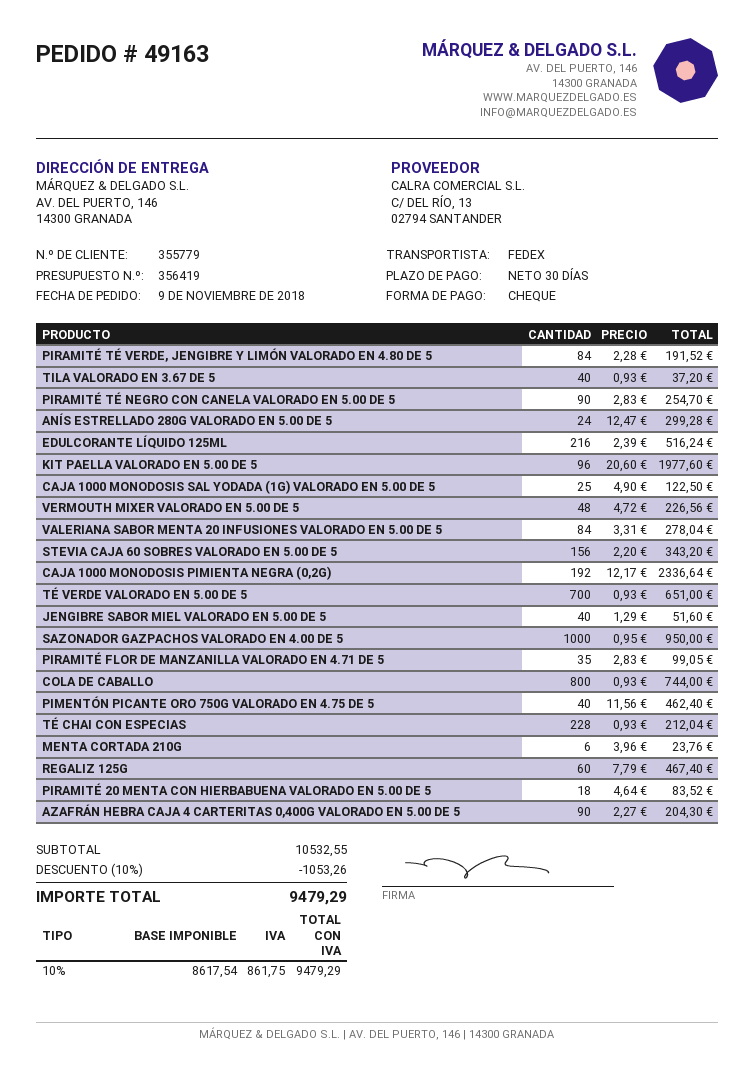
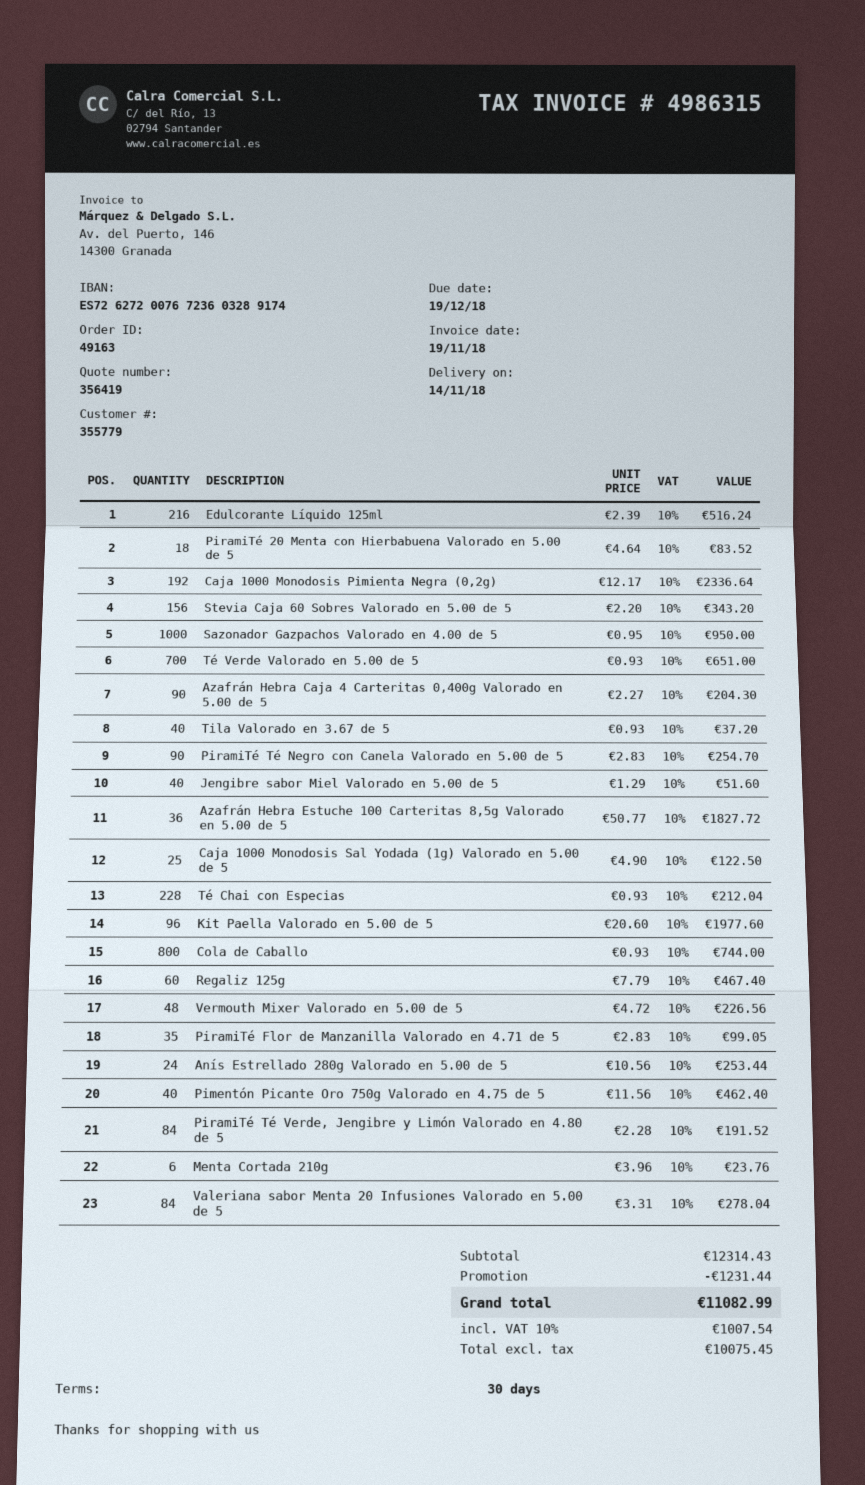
ANÍS ESTRELLADO 280G VALORADO EN 5.00 DE 5: 24 x 12.47 = 299.28 -> 24 x 10.56 = 253.44
Azafrán Hebra Estuche 100 Carteritas 8,5g Valorado en 5.00 de 5: none -> 36 x 50.77 = 1827.72
subtotal: 10532.55 -> 12314.43
discount: 1053.26 -> 1231.44
net: 8617.54 -> 10075.45
tax: 10% = 861.75 -> 10% = 1007.54
total: 9479.29 -> 11082.99

